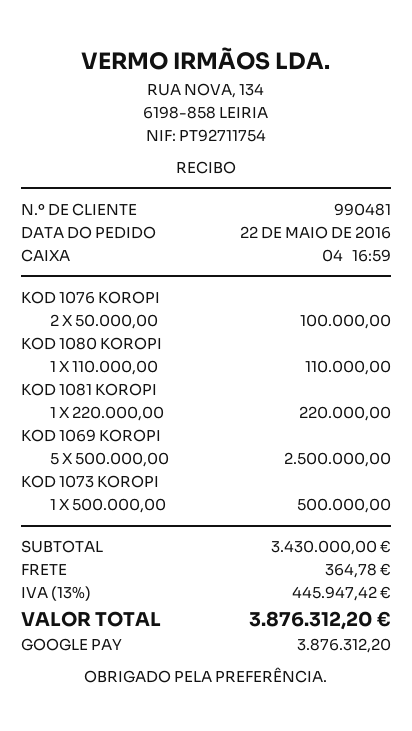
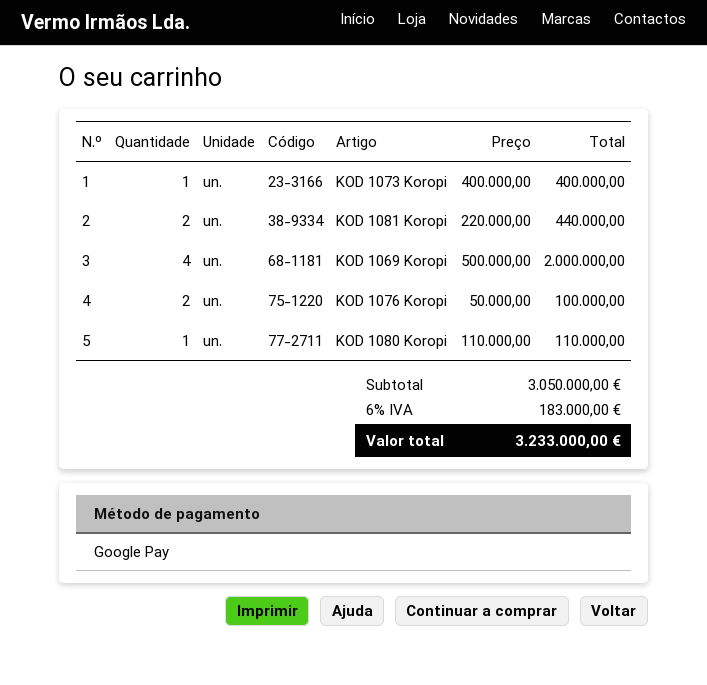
KOD 1081 KOROPI: 1 x 220000.00 = 220000.00 -> 2 x 220000.00 = 440000.00
KOD 1069 KOROPI: 5 x 500000.00 = 2500000.00 -> 4 x 500000.00 = 2000000.00
KOD 1073 KOROPI: 1 x 500000.00 = 500000.00 -> 1 x 400000.00 = 400000.00
subtotal: 3430000.00 -> 3050000.00
shipping: 364.78 -> none
tax: 13% = 445947.42 -> 6% = 183000.00
total: 3876312.20 -> 3233000.00

